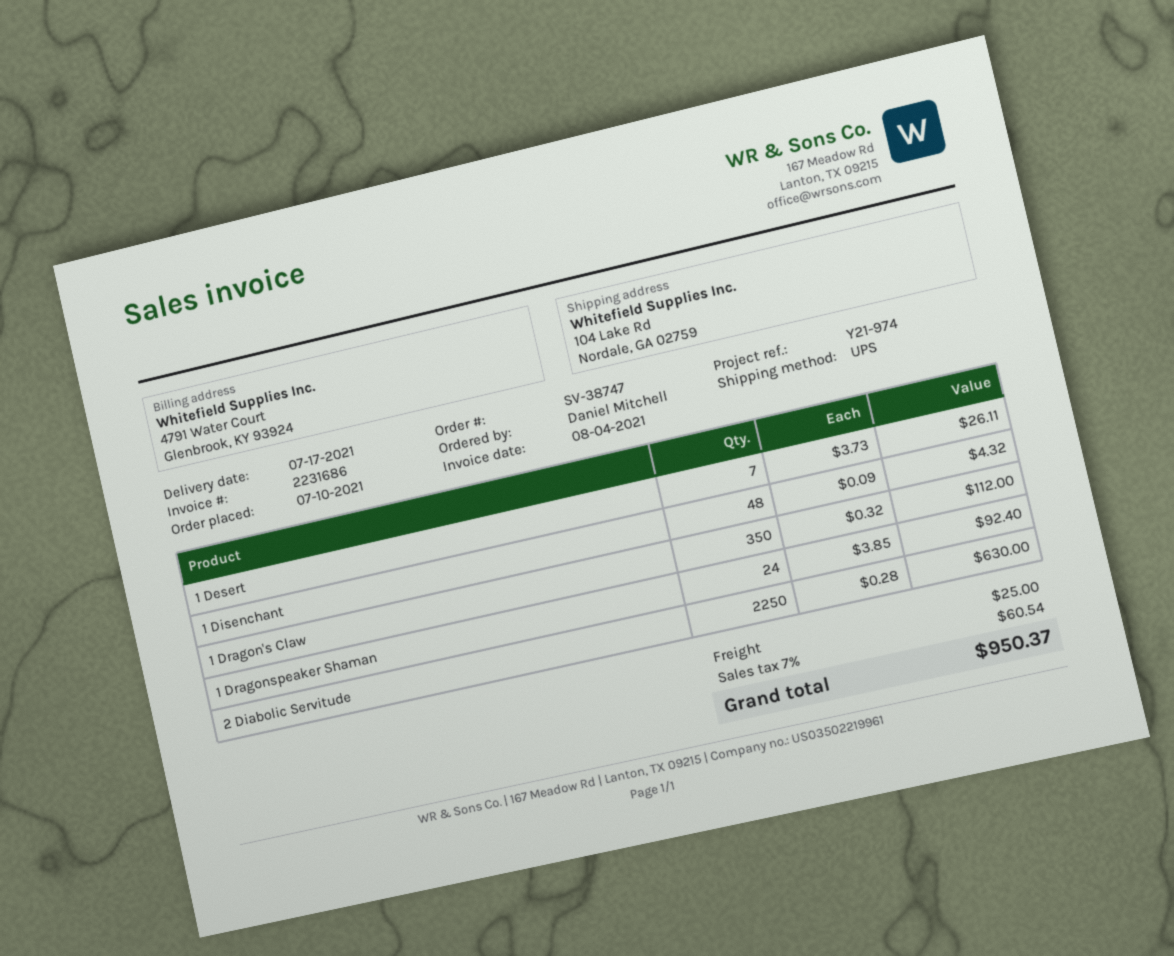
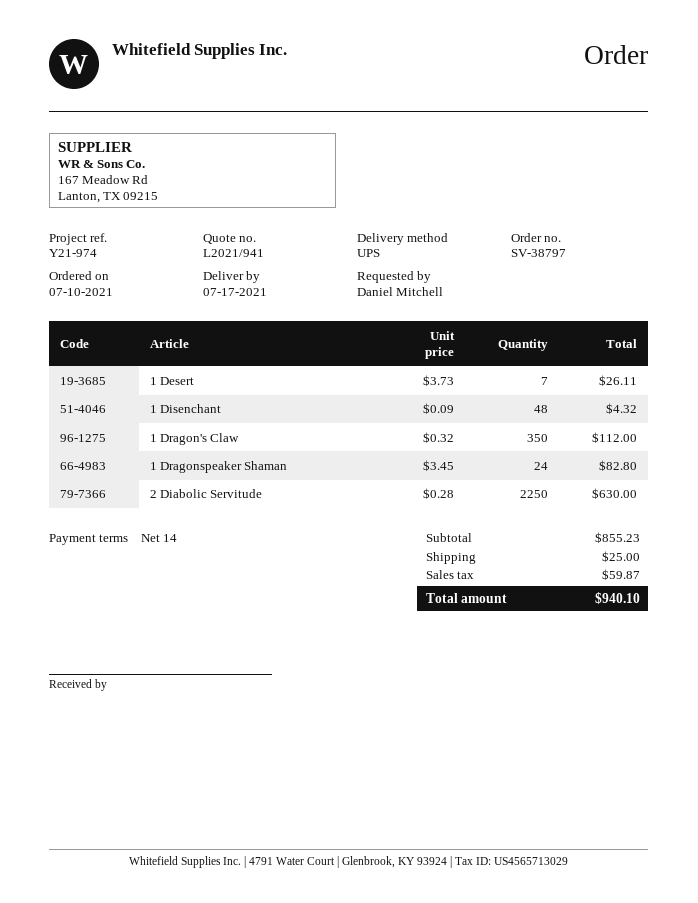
order number: SV-38747 -> SV-38797
1 Dragonspeaker Shaman: 24 x 3.85 = 92.40 -> 24 x 3.45 = 82.80
tax: 60.54 -> 59.87
total: 950.37 -> 940.10

